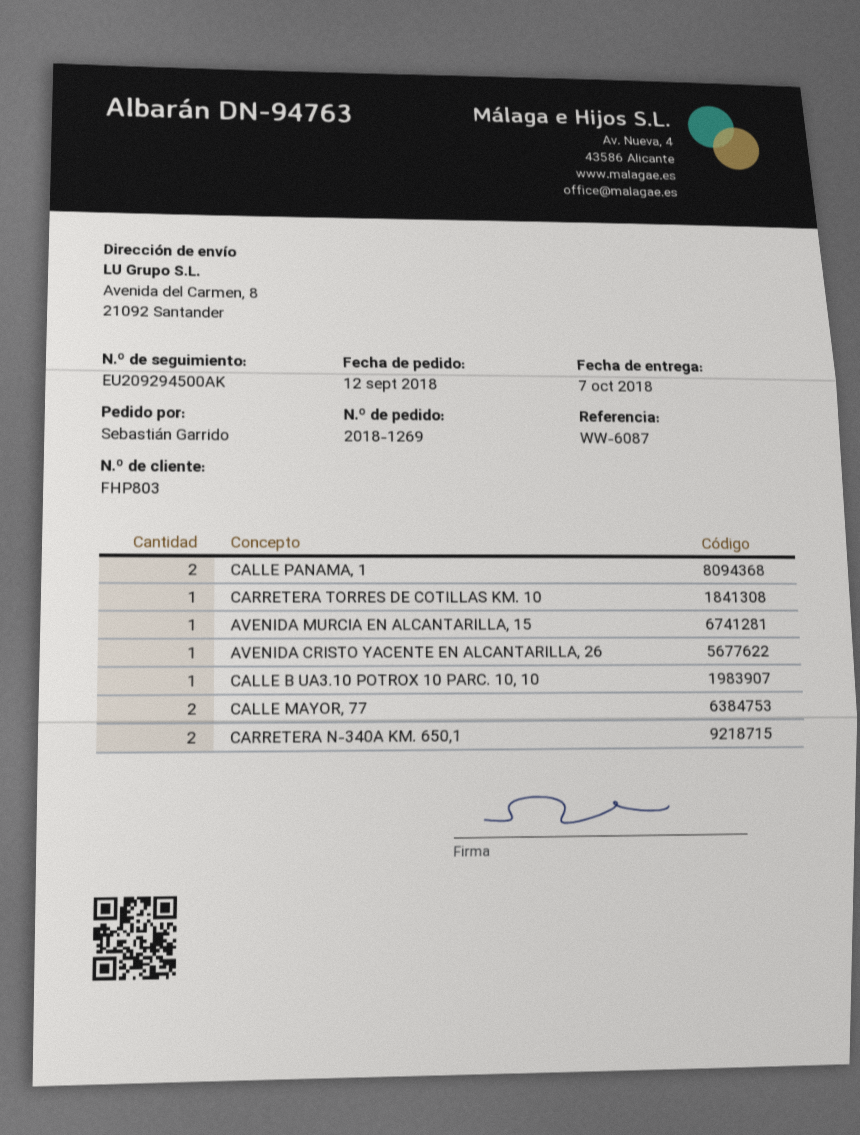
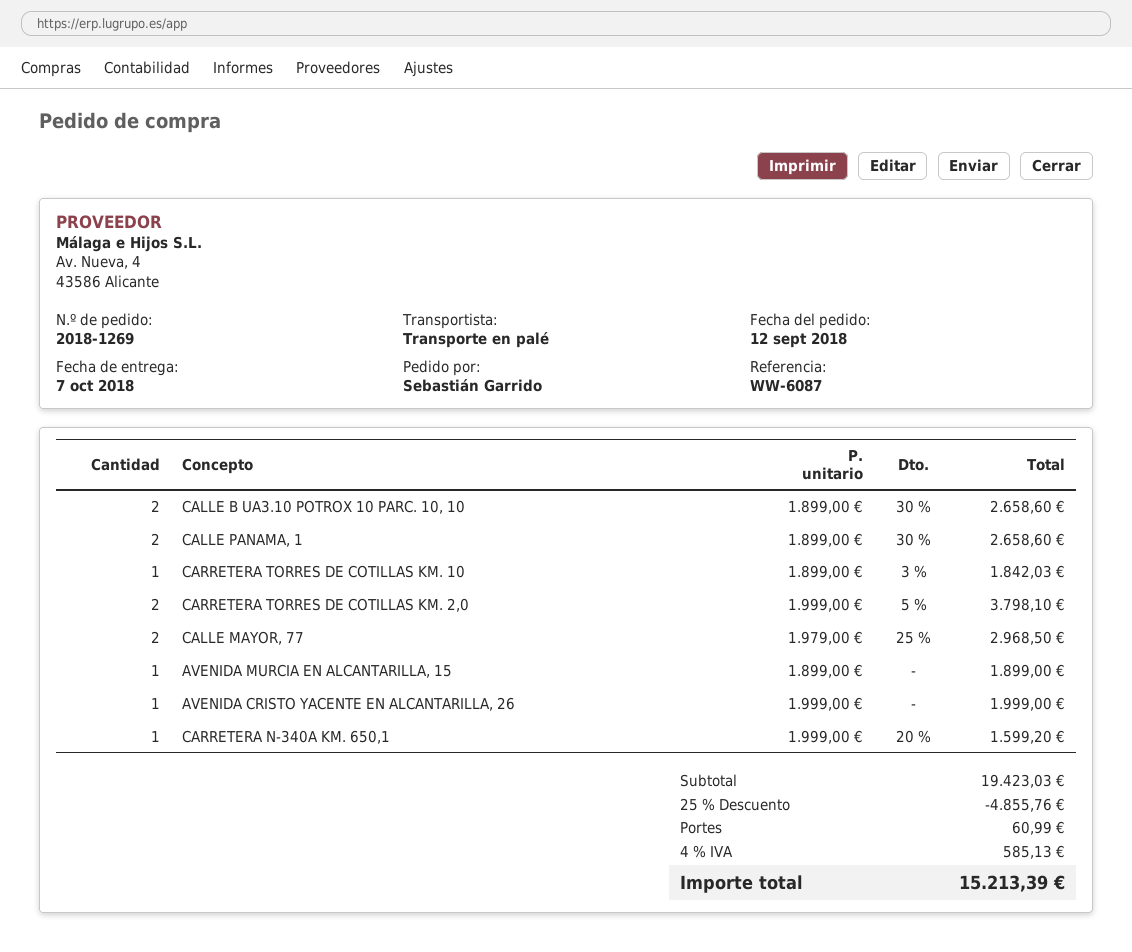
CALLE B UA3.10 POTROX 10 PARC. 10, 10: 1 -> 2
CARRETERA N-340A KM. 650,1: 2 -> 1
CARRETERA TORRES DE COTILLAS KM. 2,0: none -> 2

